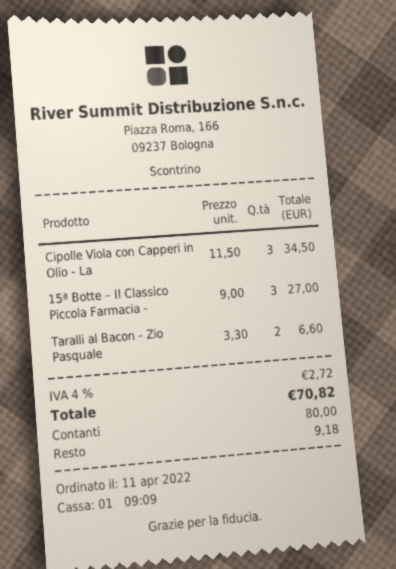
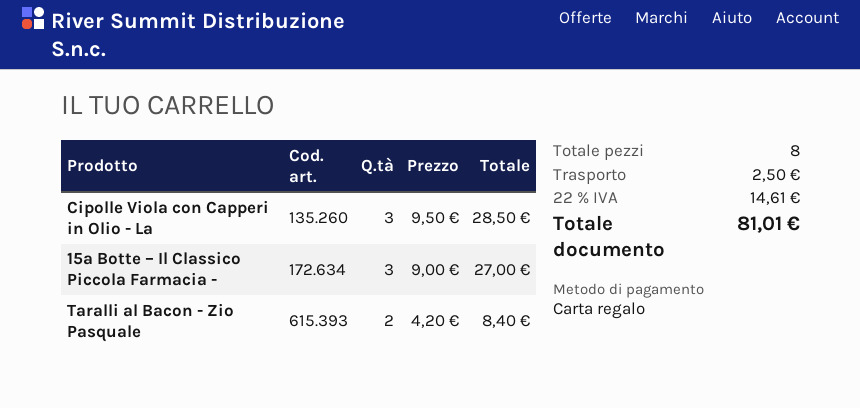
payment method: cash -> gift card
Cipolle Viola con Capperi in Olio - La: 3 x 11.50 = 34.50 -> 3 x 9.50 = 28.50
Taralli al Bacon - Zio Pasquale: 2 x 3.30 = 6.60 -> 2 x 4.20 = 8.40
shipping: none -> 2.50
tax: 4% = 2.72 -> 22% = 14.61
total: 70.82 -> 81.01

